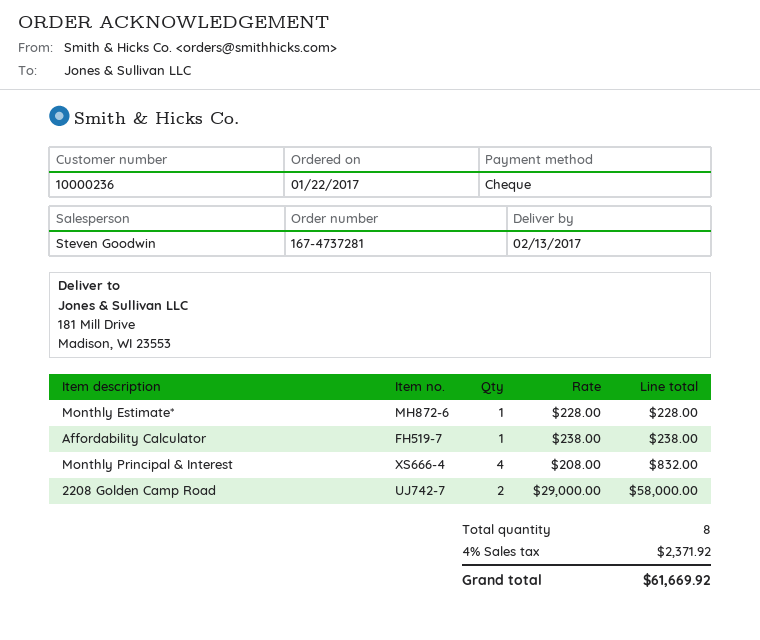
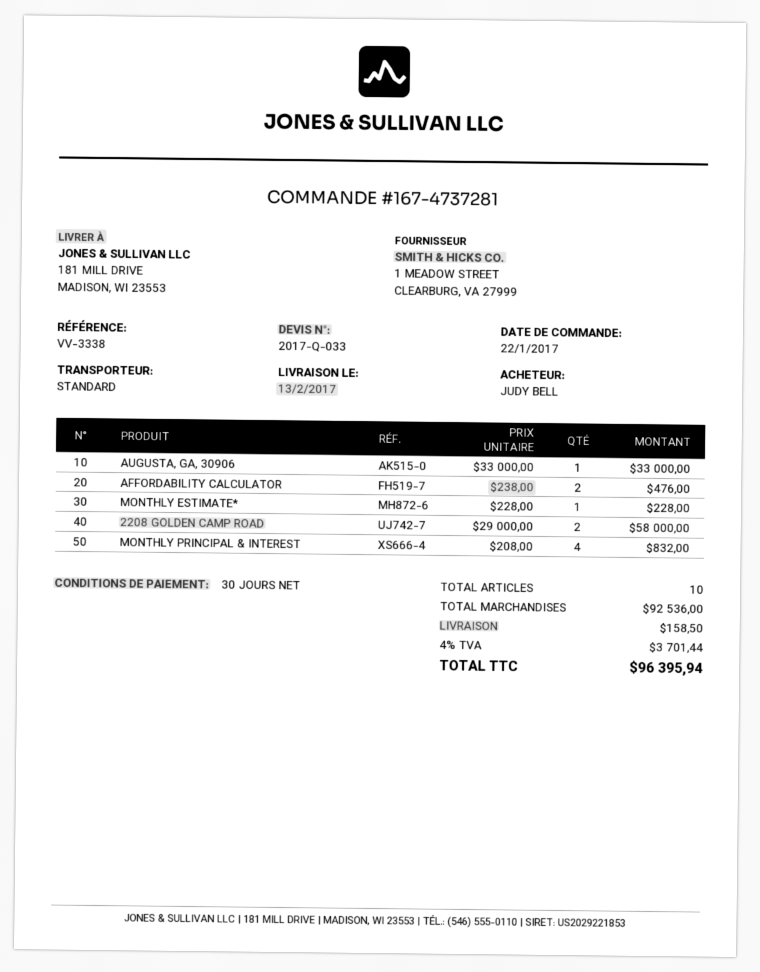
Affordability Calculator: 1 x 238.00 = 238.00 -> 2 x 238.00 = 476.00
AUGUSTA, GA, 30906: none -> 1 x 33000.00 = 33000.00
total quantity: 8 -> 10
shipping: none -> 158.50
tax: 4% = 2371.92 -> 4% = 3701.44
total: 61669.92 -> 96395.94

